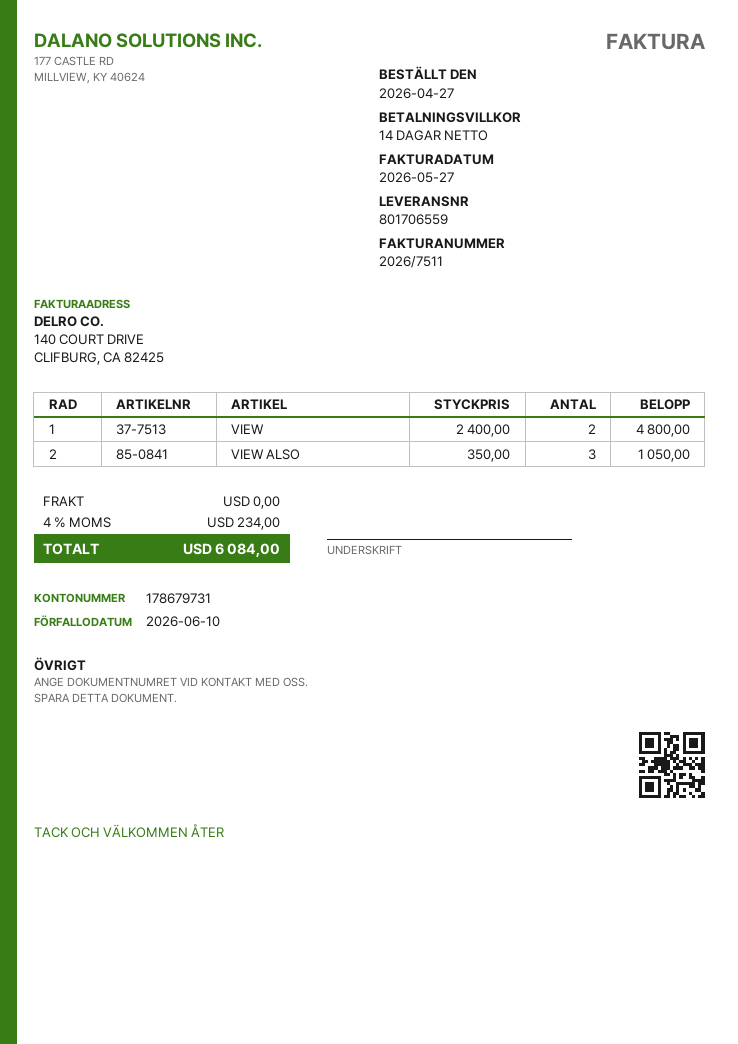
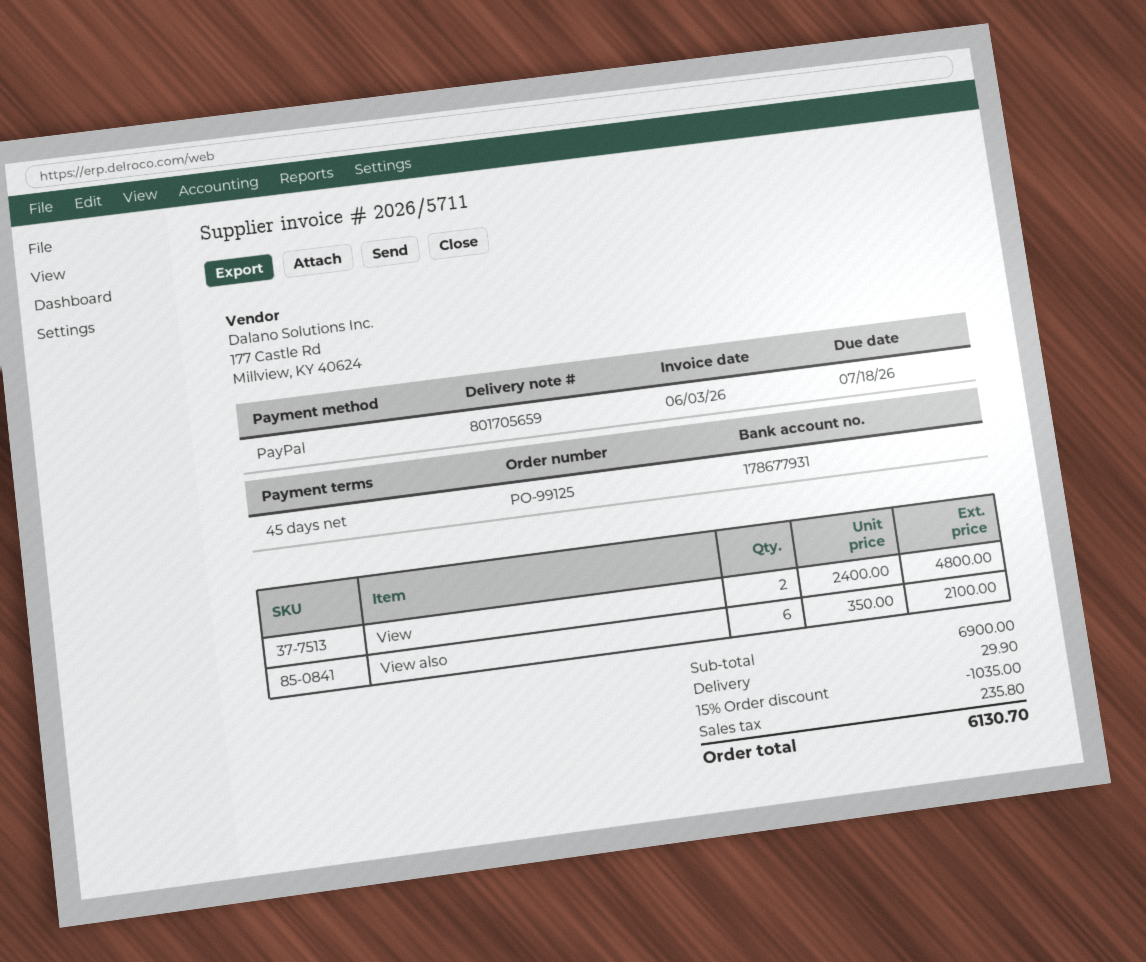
delivery note number: 801706559 -> 801705659
invoice number: 2026/7511 -> 2026/5711
invoice date: 2026-05-27 -> 2026-06-03
payment terms: 14 days -> 45 days
due date: 2026-06-10 -> 2026-07-18
bank account: 178679731 -> 178677931
VIEW ALSO: 3 x 350.00 = 1050.00 -> 6 x 350.00 = 2100.00
discount: none -> 15% = 1035.00
shipping: 0.00 -> 29.90
tax: 234.00 -> 235.80
total: 6084.00 -> 6130.70

